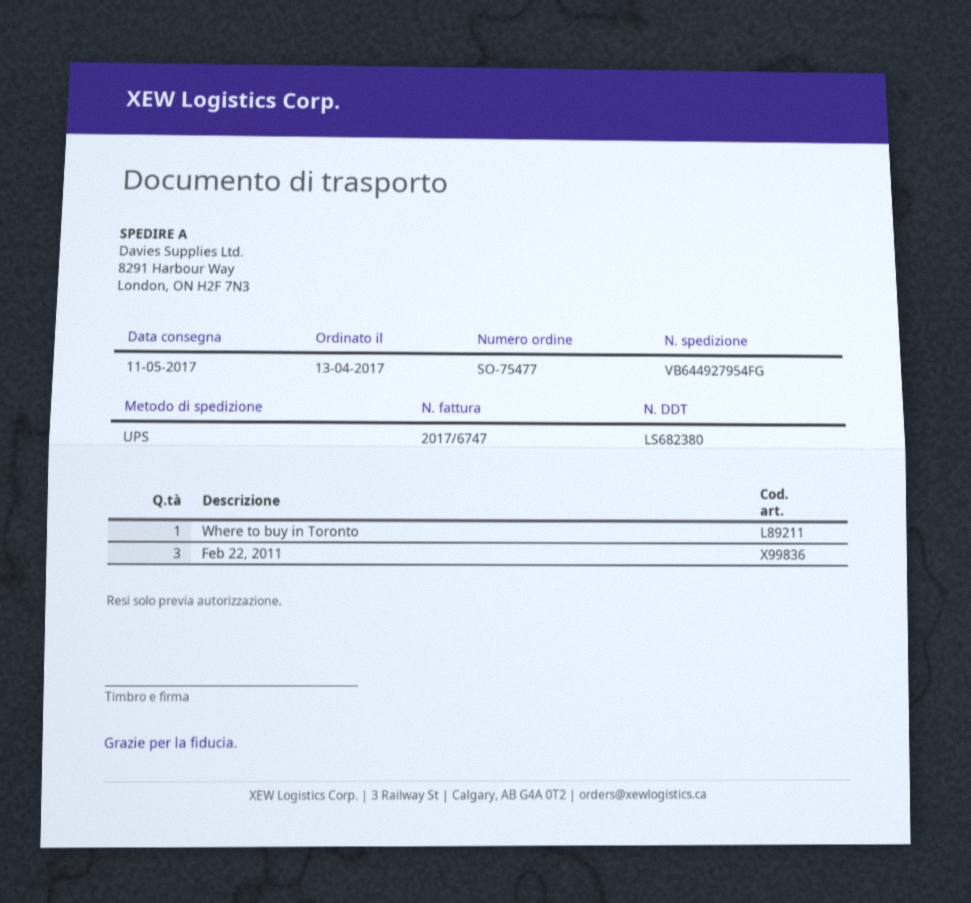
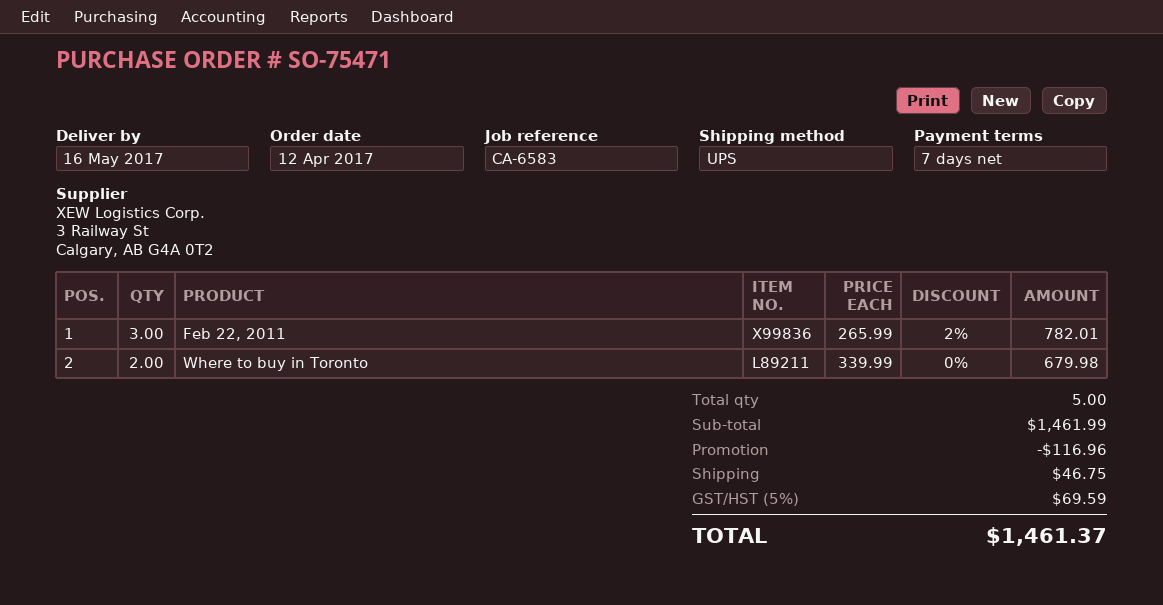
order number: SO-75477 -> SO-75471
order date: 2017-04-13 -> 2017-04-12
delivery date: 2017-05-11 -> 2017-05-16
Where to buy in Toronto: 1 -> 2

